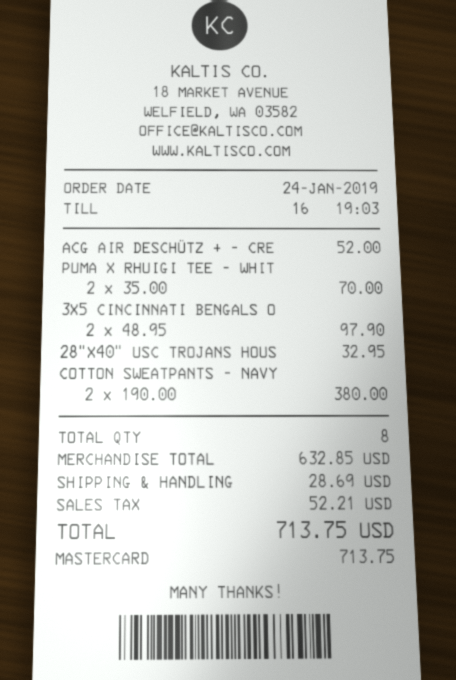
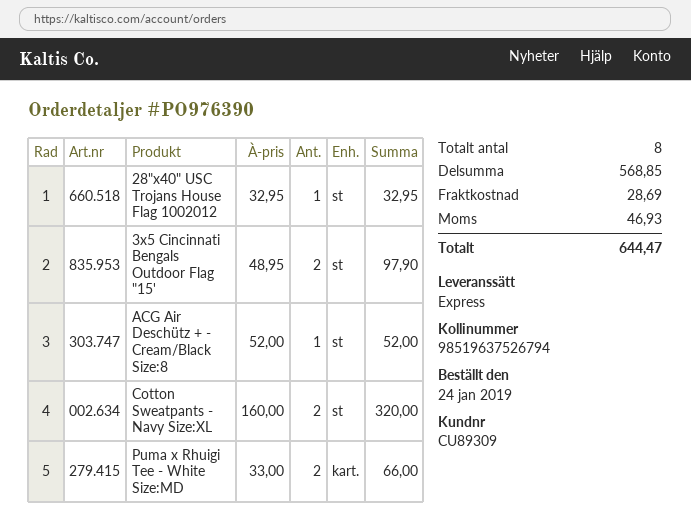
PUMA X RHUIGI TEE - WHIT: 2 x 35.00 = 70.00 -> 2 x 33.00 = 66.00
COTTON SWEATPANTS - NAVY: 2 x 190.00 = 380.00 -> 2 x 160.00 = 320.00
subtotal: 632.85 -> 568.85
tax: 52.21 -> 46.93
total: 713.75 -> 644.47

